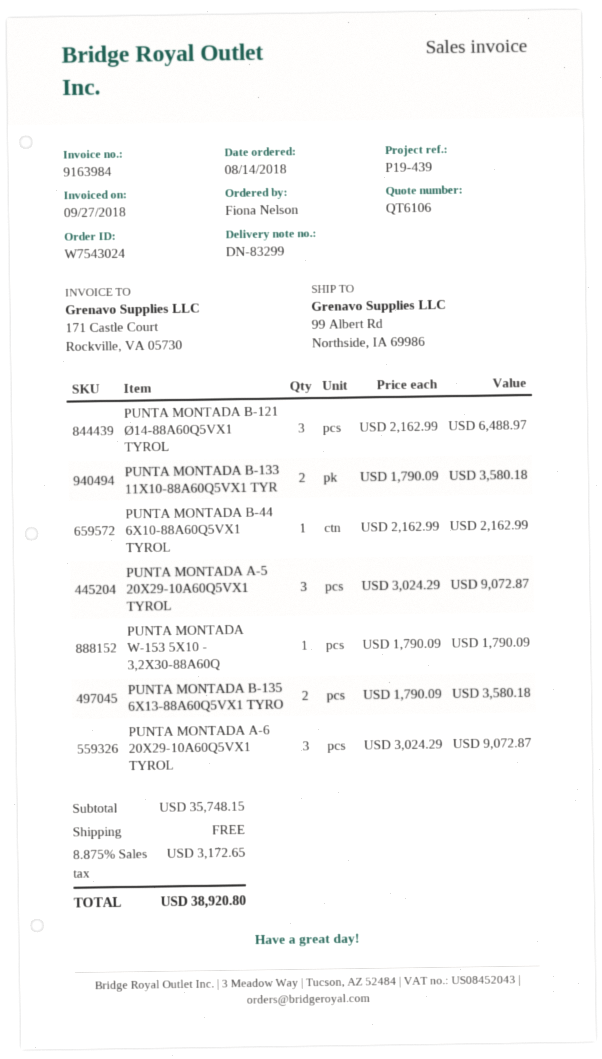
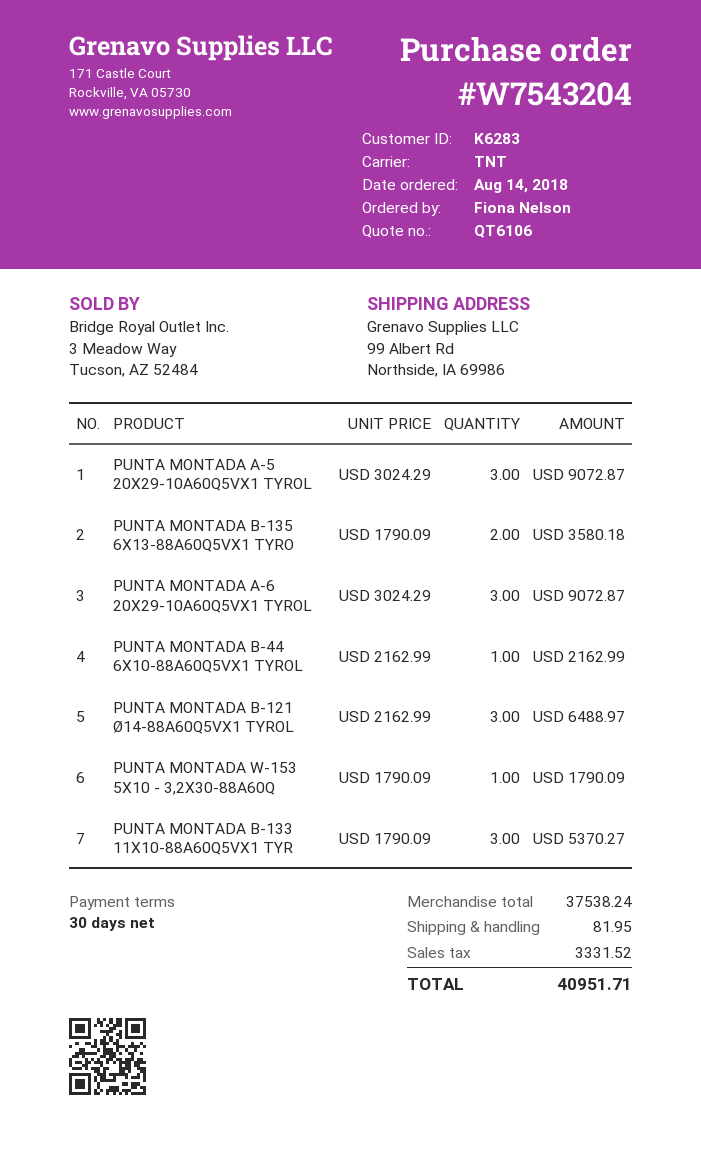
order number: W7543024 -> W7543204
PUNTA MONTADA B-133 11X10-88A60Q5VX1 TYR: 2 x 1790.09 = 3580.18 -> 3 x 1790.09 = 5370.27
subtotal: 35748.15 -> 37538.24
shipping: 0.00 -> 81.95
tax: 3172.65 -> 3331.52
total: 38920.80 -> 40951.71

